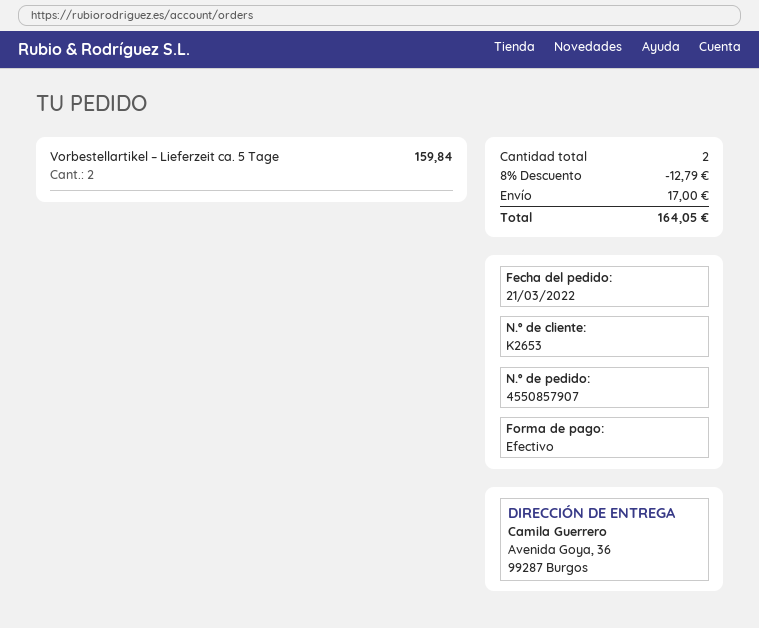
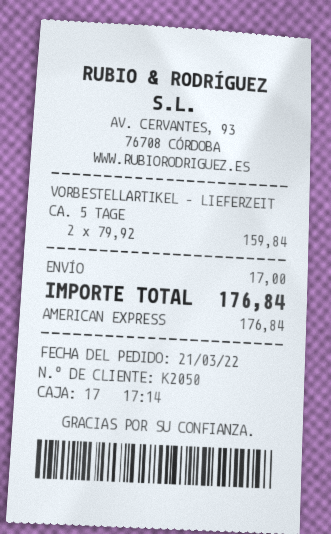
customer number: K2653 -> K2050
payment method: cash -> American Express
discount: 8% = 12.79 -> none
total: 164.05 -> 176.84

